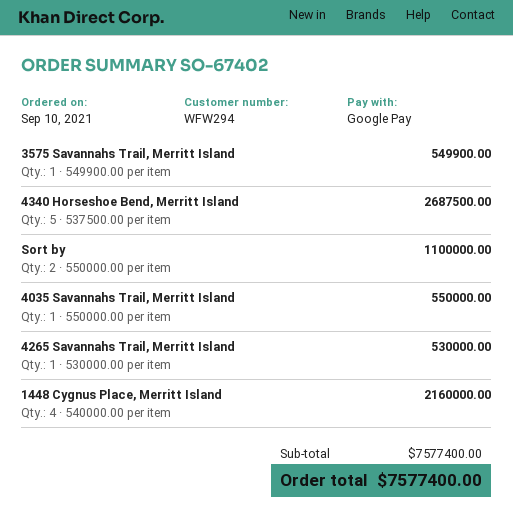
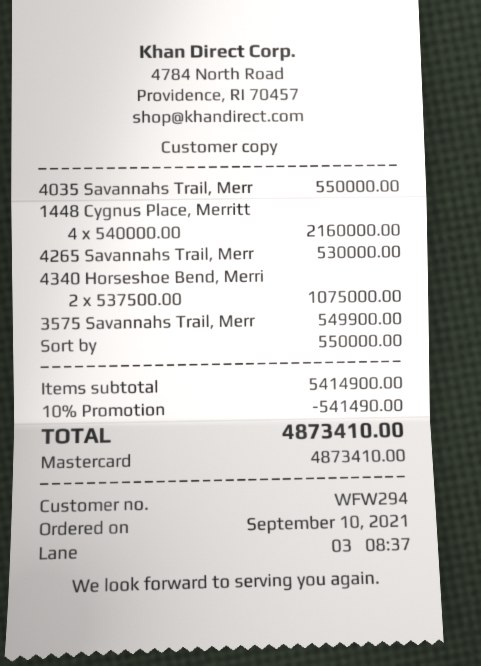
payment method: Google Pay -> Mastercard
4340 Horseshoe Bend, Merritt Island: 5 x 537500.00 = 2687500.00 -> 2 x 537500.00 = 1075000.00
Sort by: 2 x 550000.00 = 1100000.00 -> 1 x 550000.00 = 550000.00
subtotal: 7577400.00 -> 5414900.00
discount: none -> 10% = 541490.00
total: 7577400.00 -> 4873410.00

